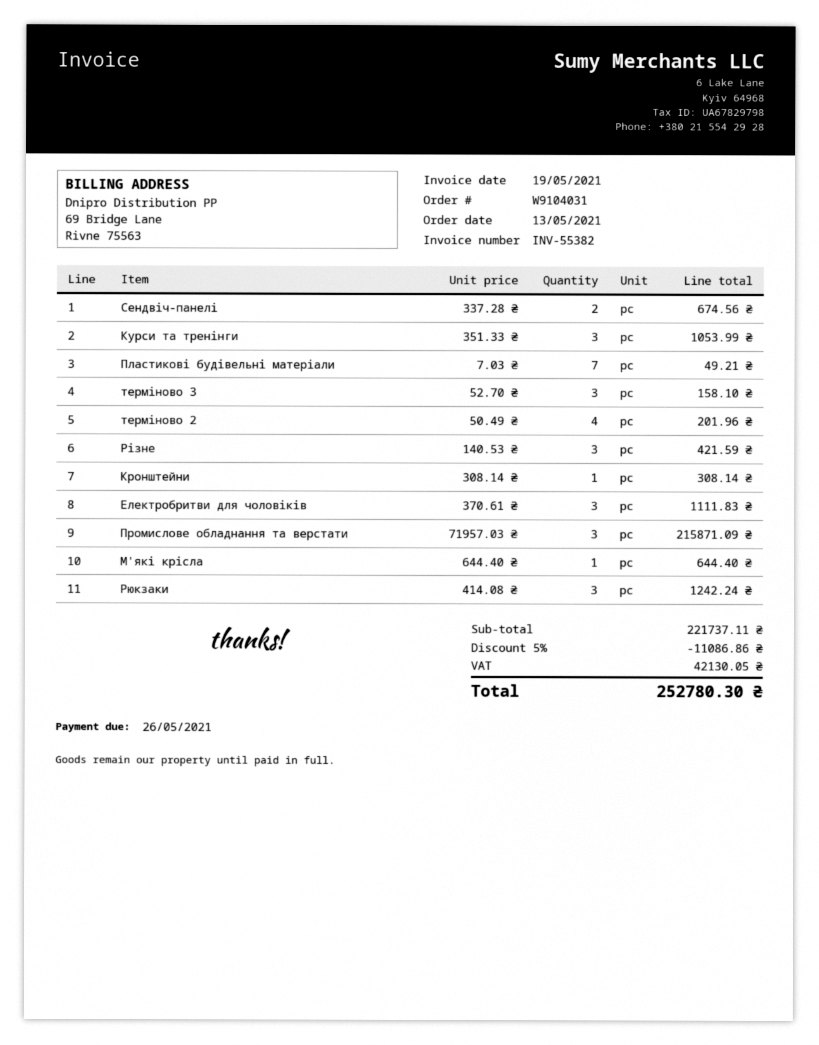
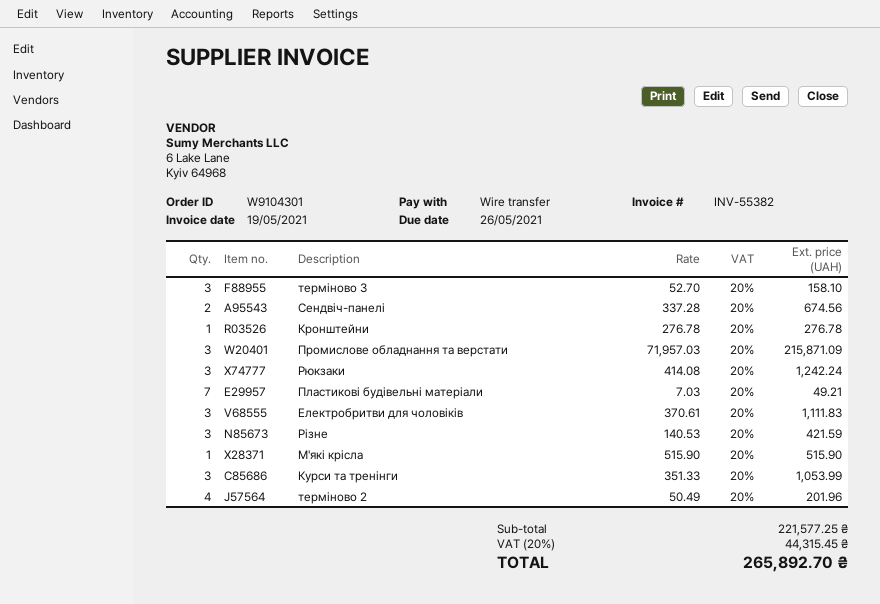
order number: W9104031 -> W9104301
Кронштейни: 1 x 308.14 = 308.14 -> 1 x 276.78 = 276.78
М'які крісла: 1 x 644.40 = 644.40 -> 1 x 515.90 = 515.90
subtotal: 221737.11 -> 221577.25
discount: 5% = 11086.86 -> none
tax: 42130.05 -> 44315.45
total: 252780.30 -> 265892.70

